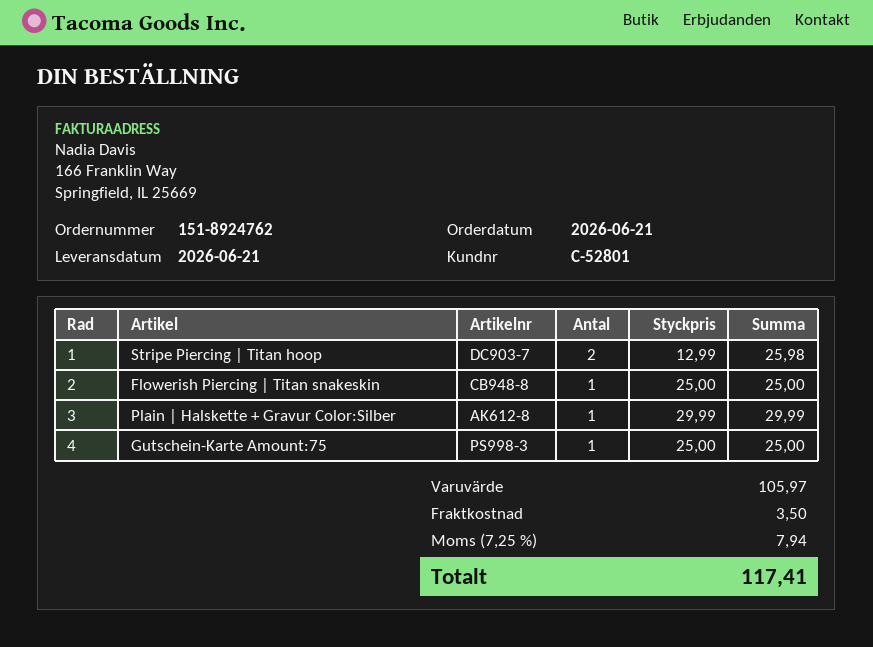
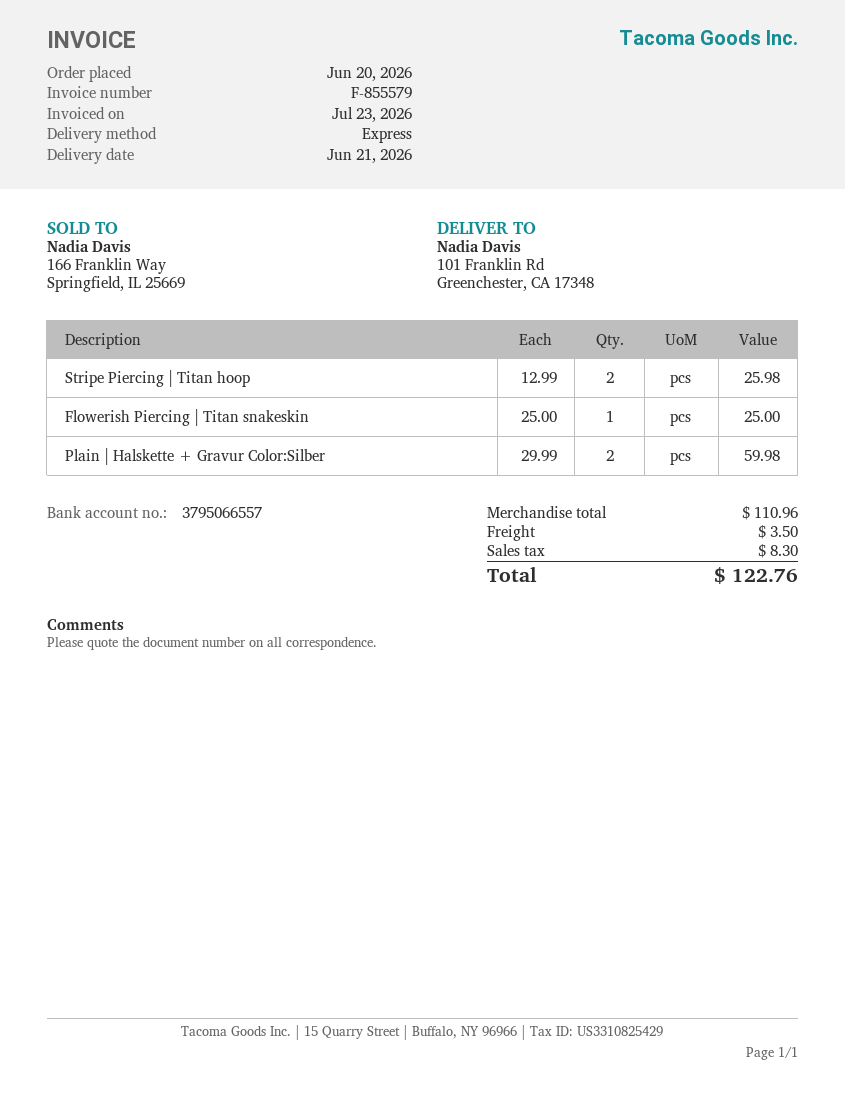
order date: 2026-06-21 -> 2026-06-20
Plain | Halskette + Gravur Color:Silber: 1 x 29.99 = 29.99 -> 2 x 29.99 = 59.98
Gutschein-Karte Amount:75: 1 x 25.00 = 25.00 -> none
subtotal: 105.97 -> 110.96
tax: 7.94 -> 8.30
total: 117.41 -> 122.76

